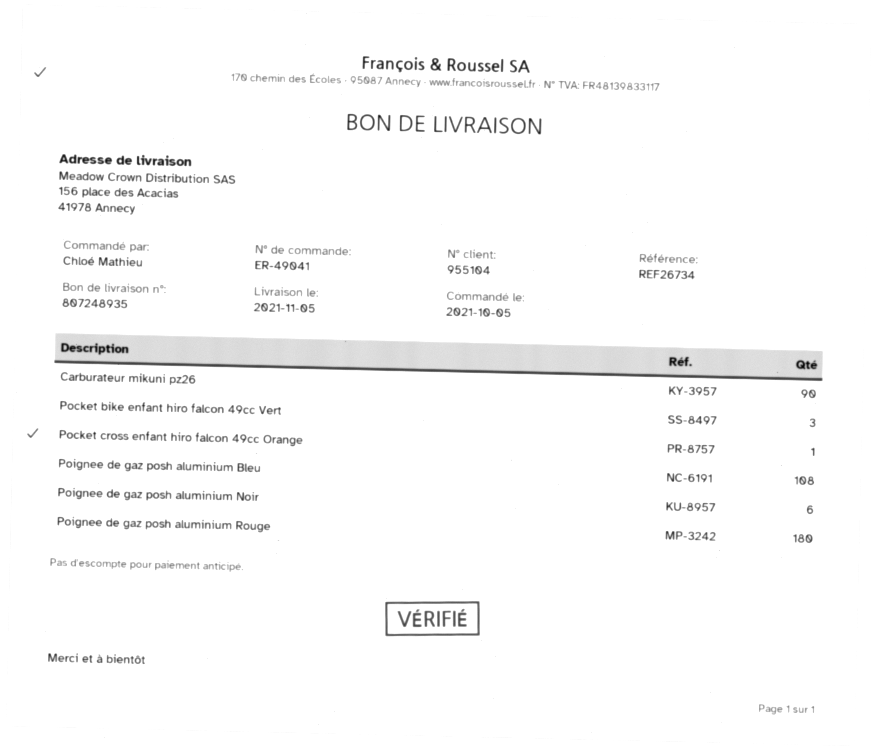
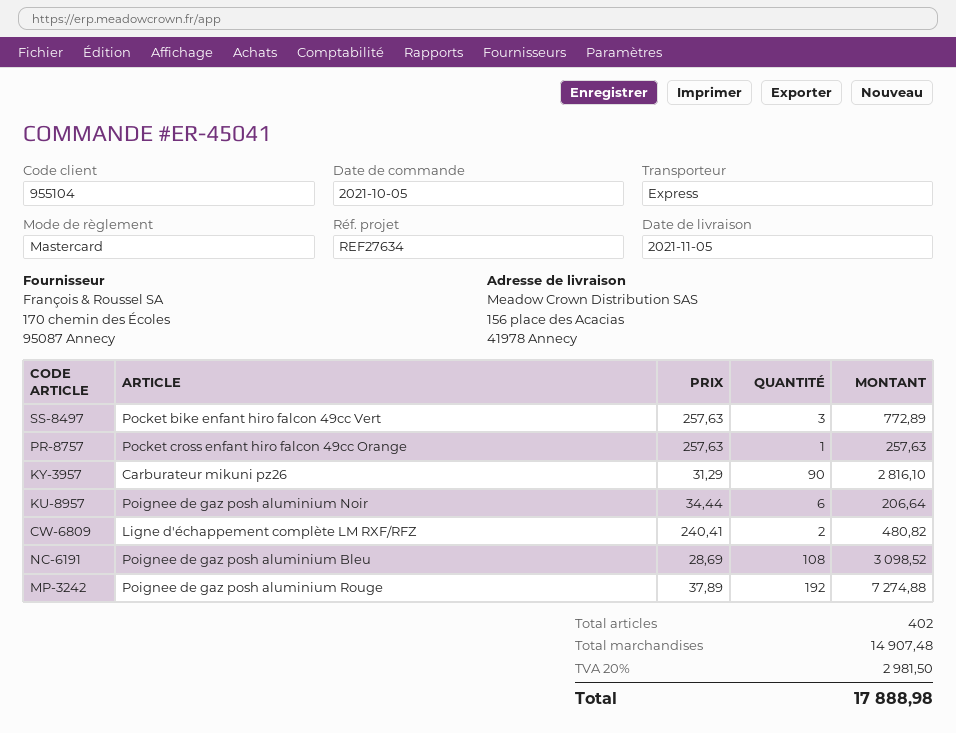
order number: ER-49041 -> ER-45041
reference: REF26734 -> REF27634
Poignee de gaz posh aluminium Rouge: 180 -> 192
Ligne d'échappement complète LM RXF/RFZ: none -> 2

